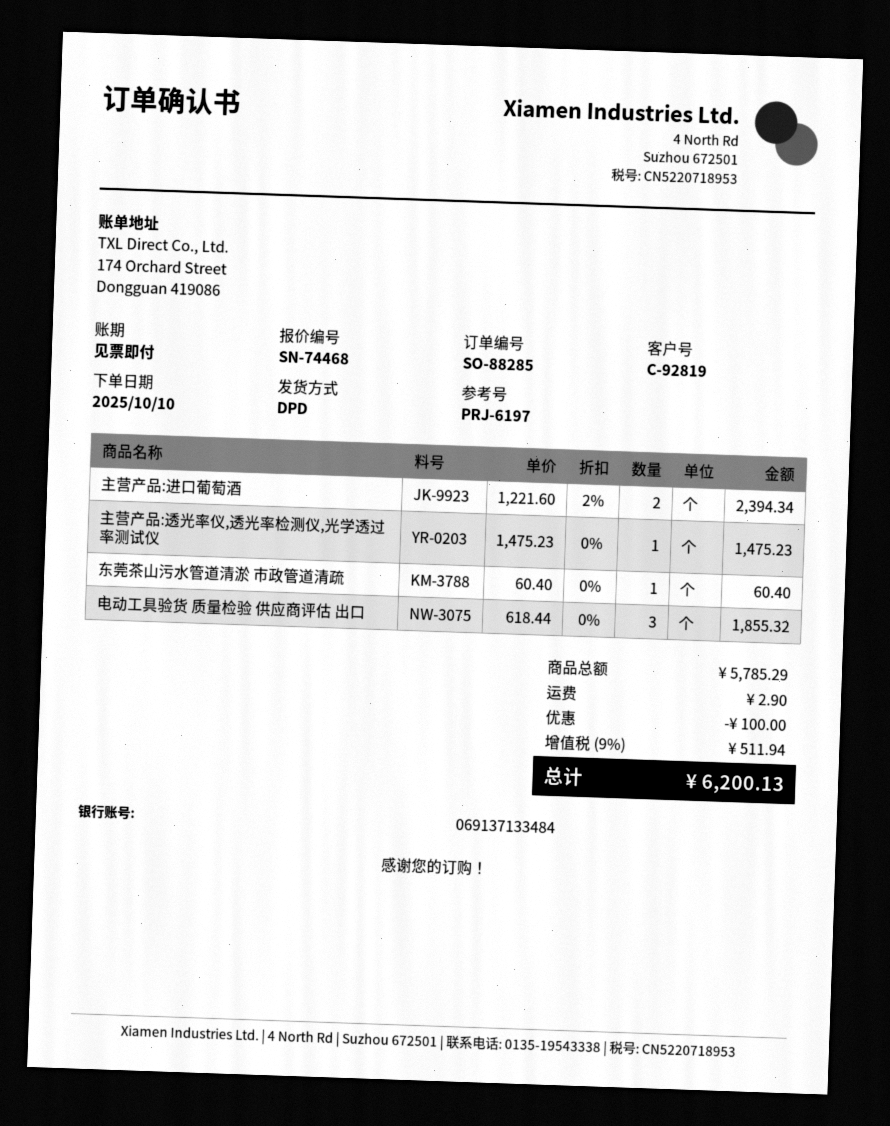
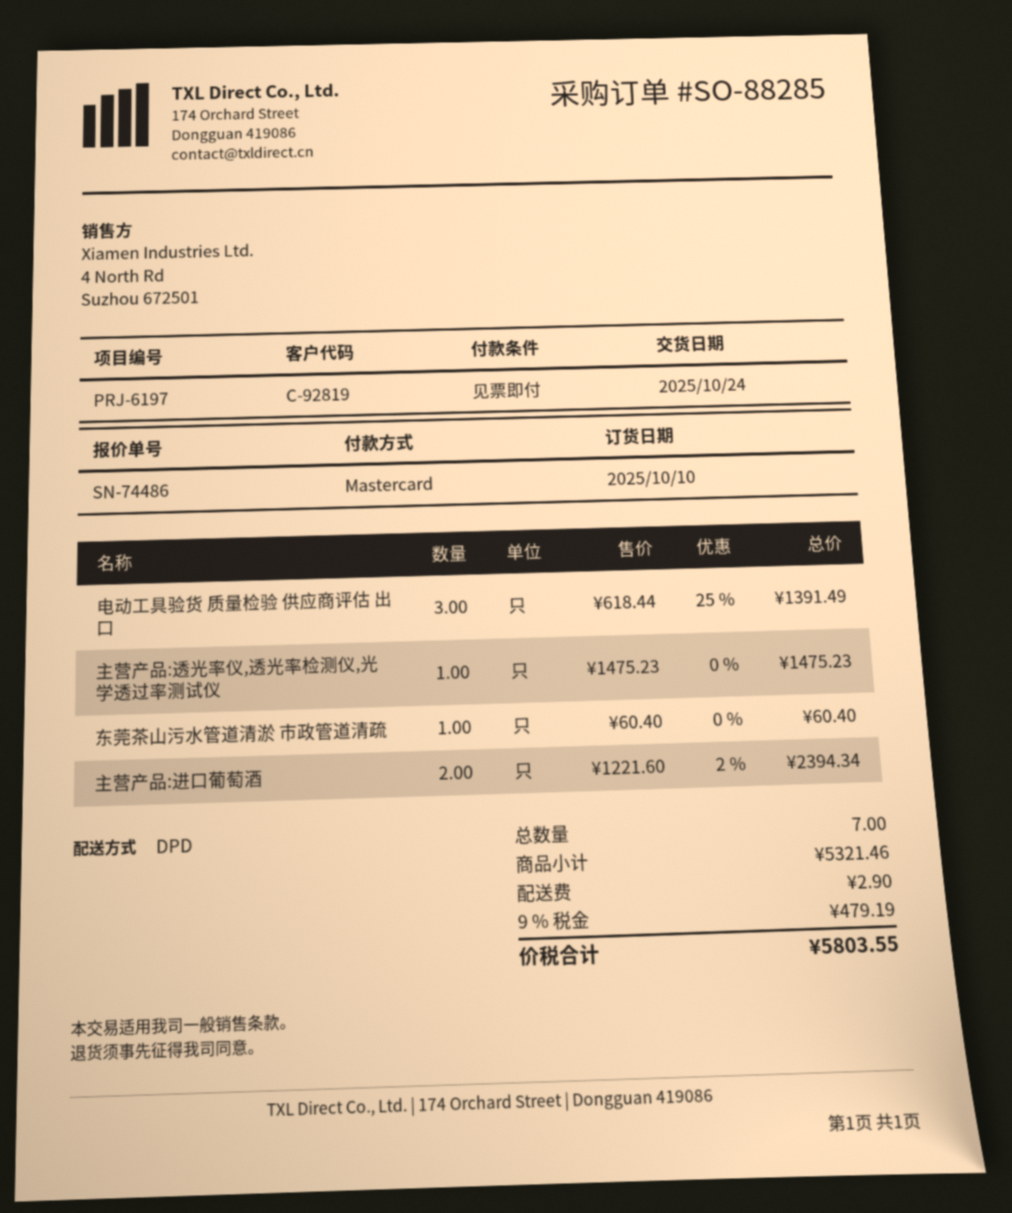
quote number: SN-74468 -> SN-74486
电动工具验货 质量检验 供应商评估 出口: 3 x 618.44 = 1855.32 -> 3 x 618.44 - 25% = 1391.49
subtotal: 5785.29 -> 5321.46
discount: 100.00 -> none
tax: 9% = 511.94 -> 9% = 479.19
total: 6200.13 -> 5803.55

